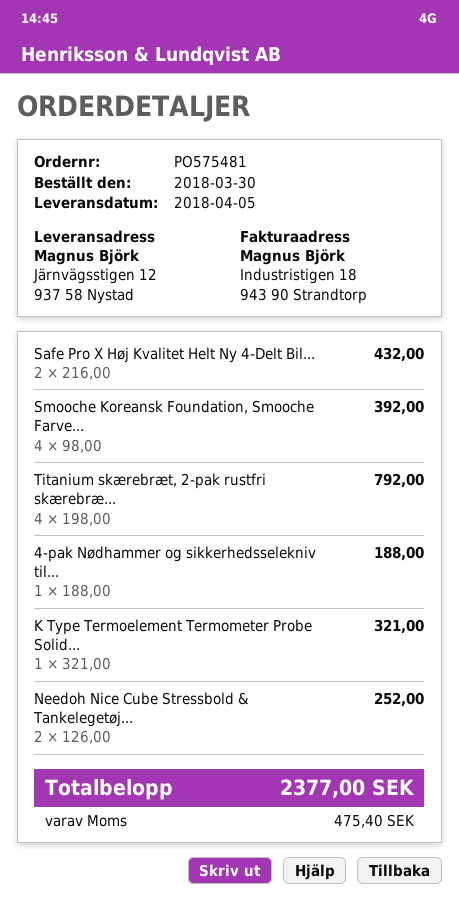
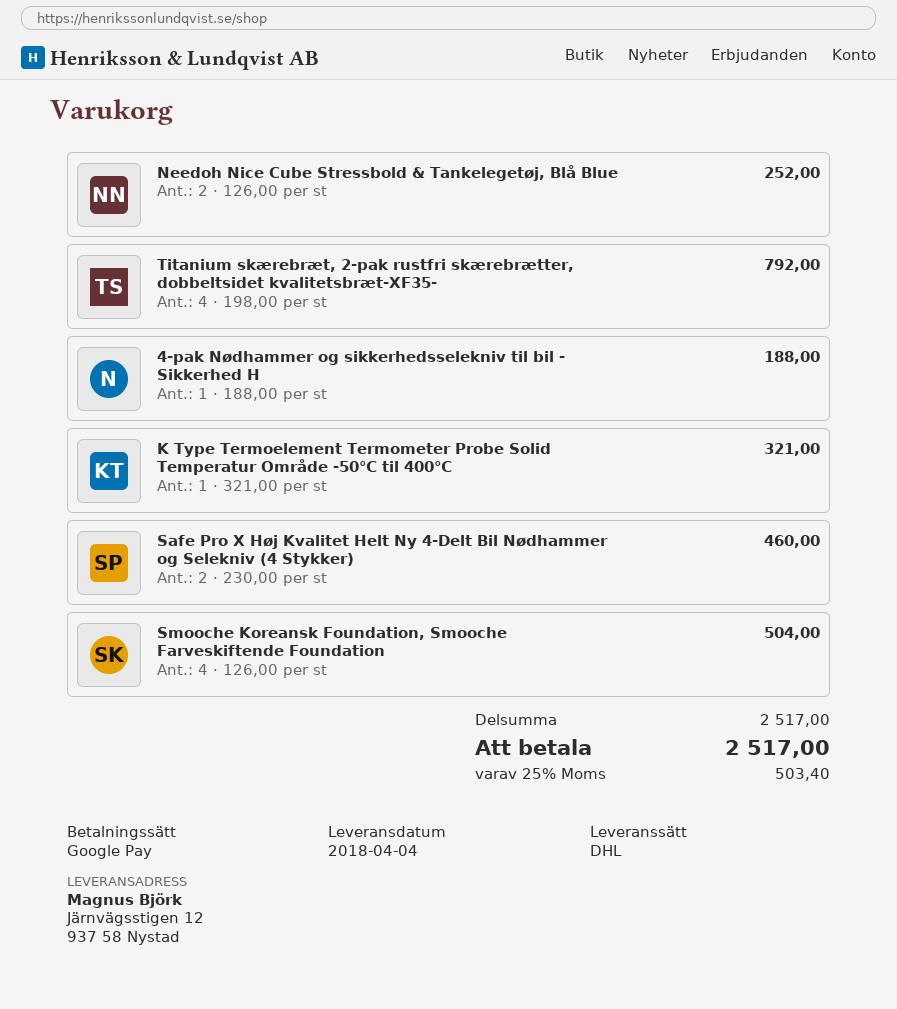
delivery date: 2018-04-05 -> 2018-04-04
Safe Pro X Høj Kvalitet Helt Ny 4-Delt Bil...: 2 x 216.00 = 432.00 -> 2 x 230.00 = 460.00
Smooche Koreansk Foundation, Smooche Farve...: 4 x 98.00 = 392.00 -> 4 x 126.00 = 504.00
tax: 475.40 -> 503.40
total: 2377.00 -> 2517.00

